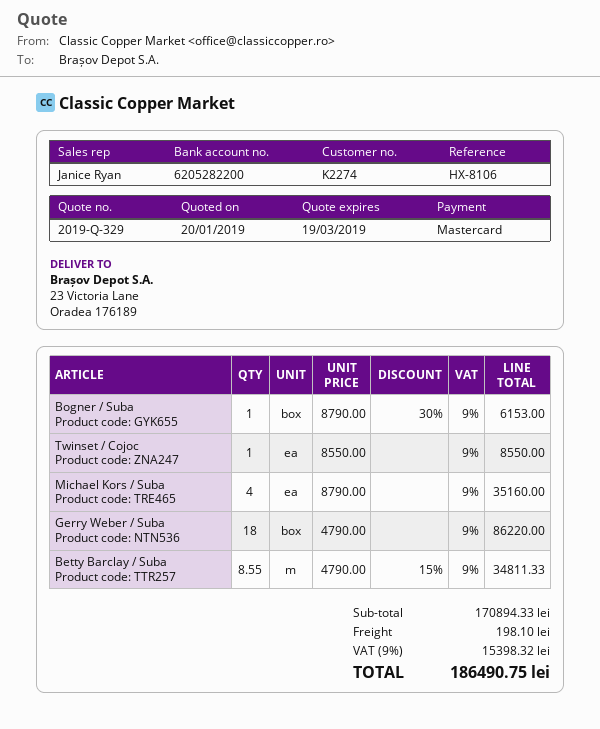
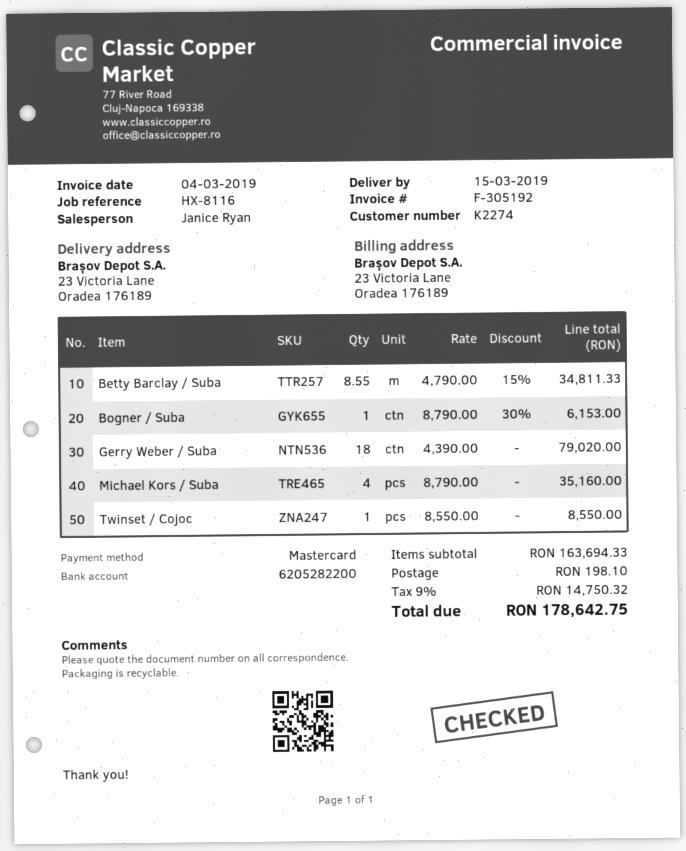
reference: HX-8106 -> HX-8116
Gerry Weber / Suba: 18 x 4790.00 = 86220.00 -> 18 x 4390.00 = 79020.00
subtotal: 170894.33 -> 163694.33
tax: 9% = 15398.32 -> 9% = 14750.32
total: 186490.75 -> 178642.75

